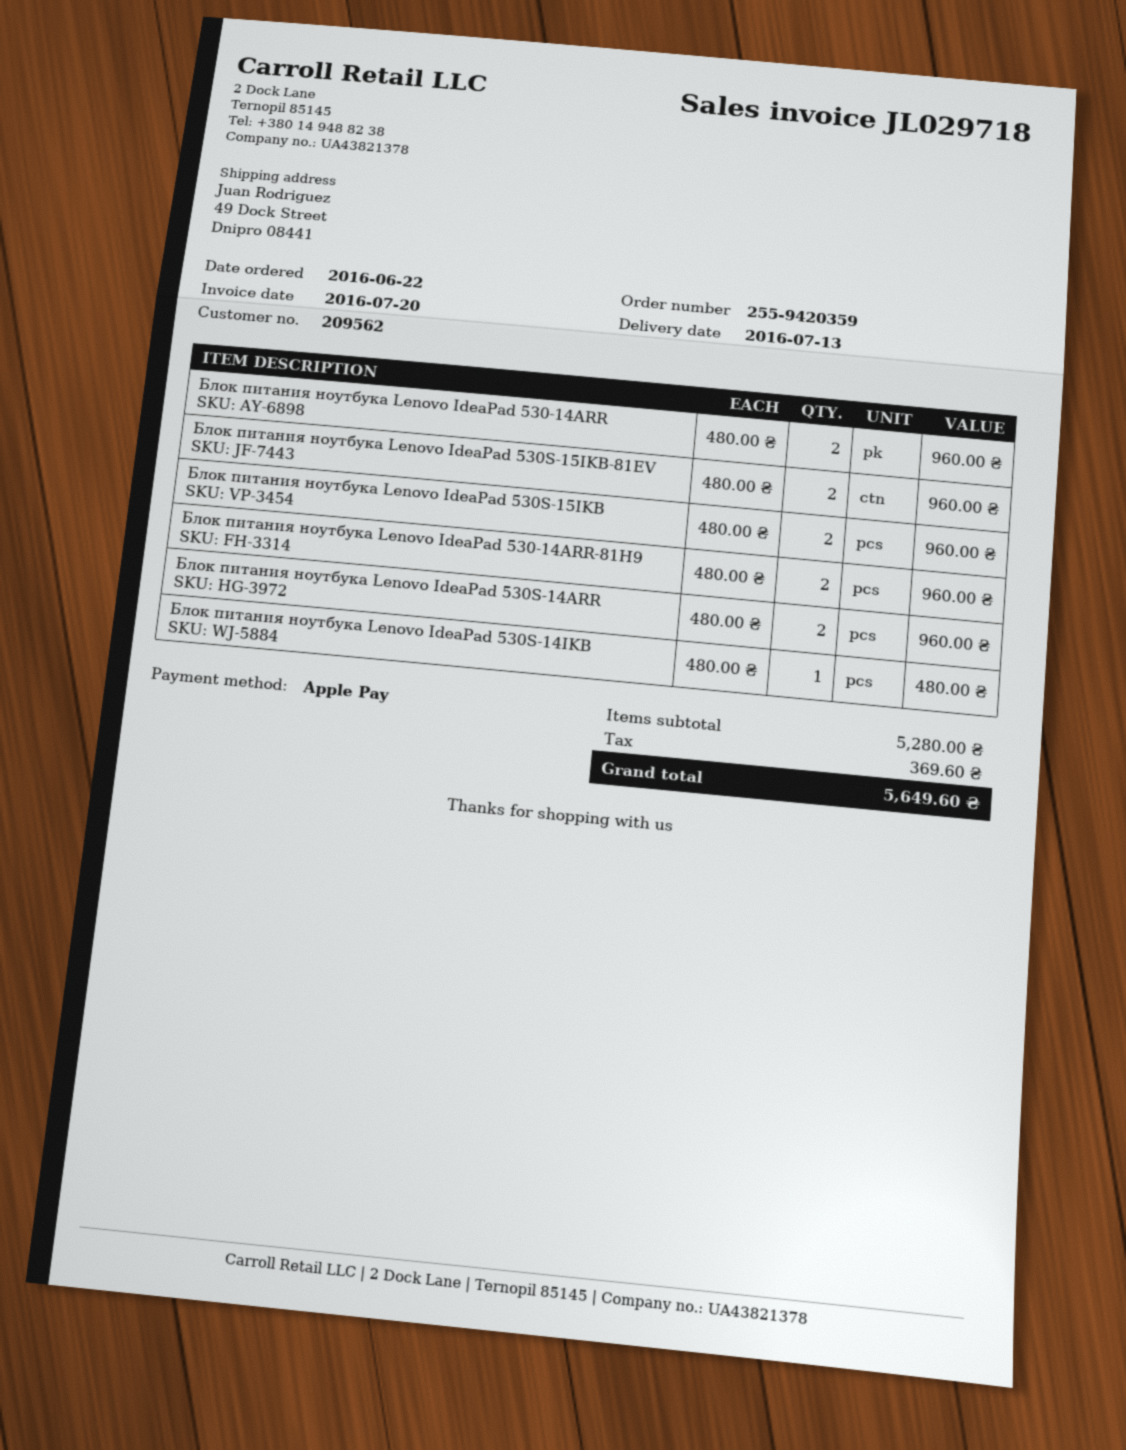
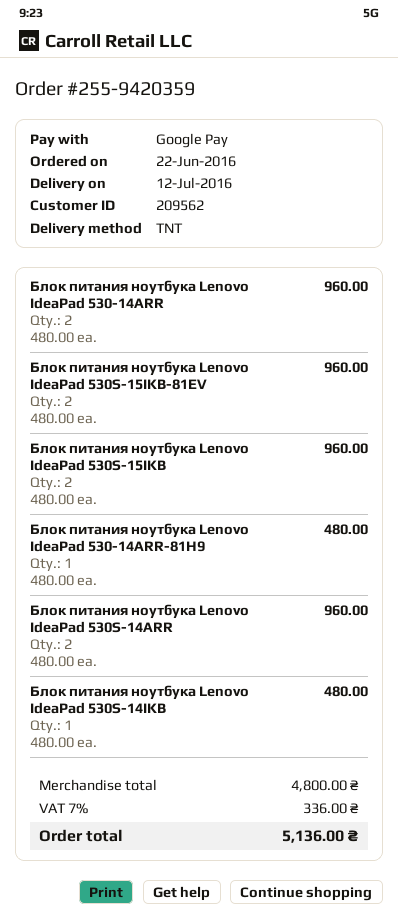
delivery date: 2016-07-13 -> 2016-07-12
payment method: Apple Pay -> Google Pay
Блок питания ноутбука Lenovo IdeaPad 530-14ARR-81H9: 2 x 480.00 = 960.00 -> 1 x 480.00 = 480.00
subtotal: 5280.00 -> 4800.00
tax: 369.60 -> 336.00
total: 5649.60 -> 5136.00

